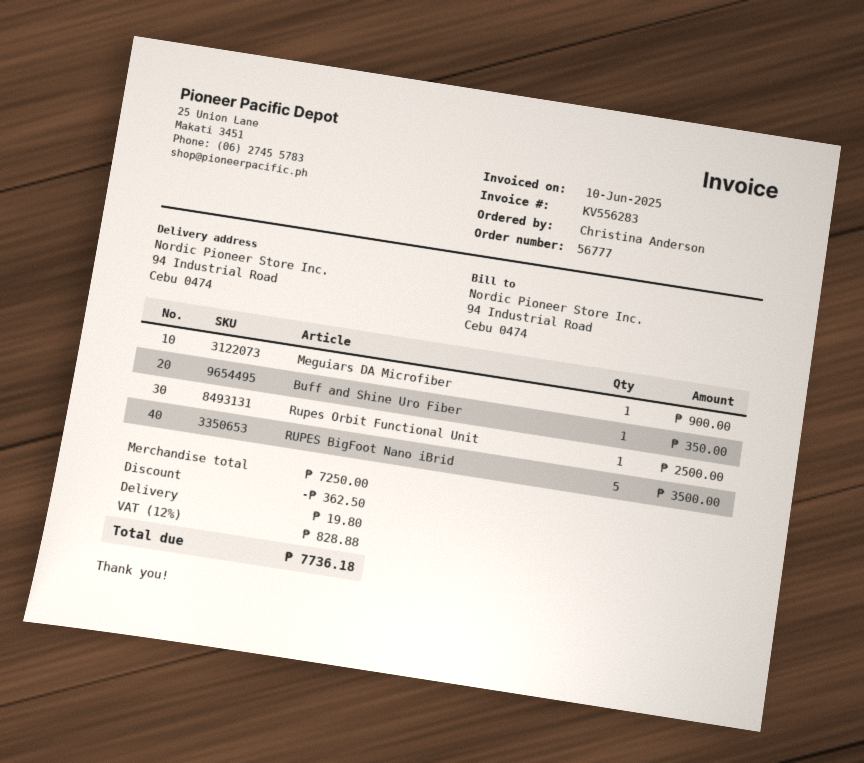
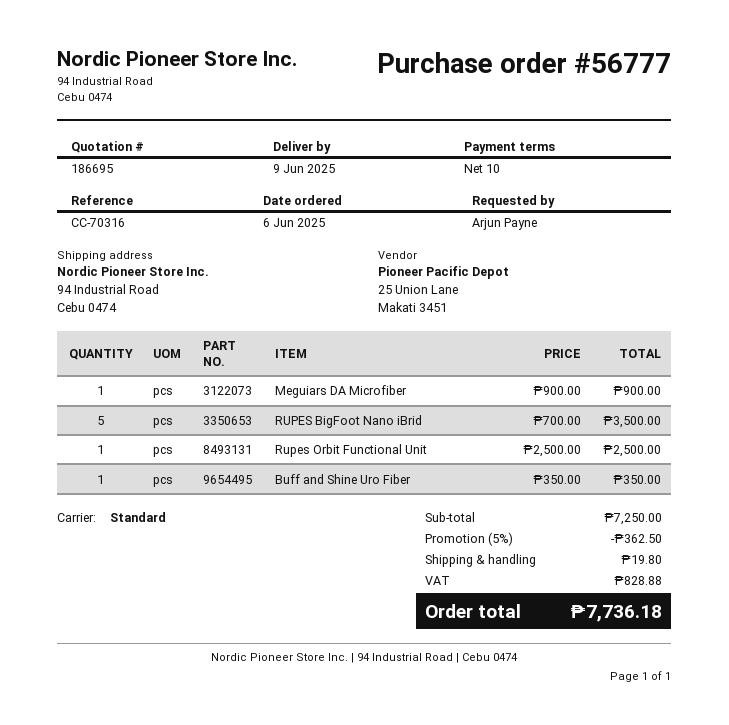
ordered by: Christina Anderson -> Arjun Payne

